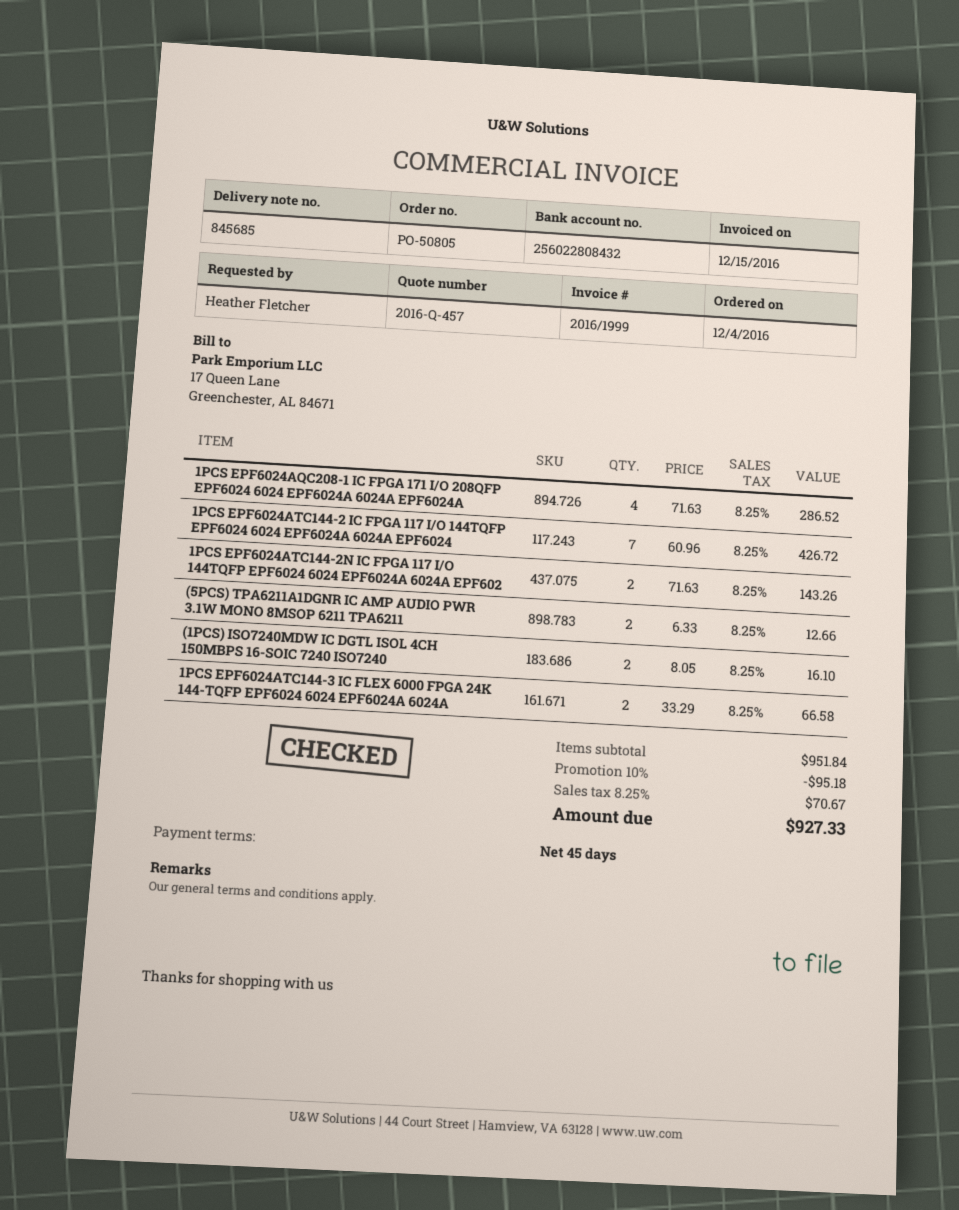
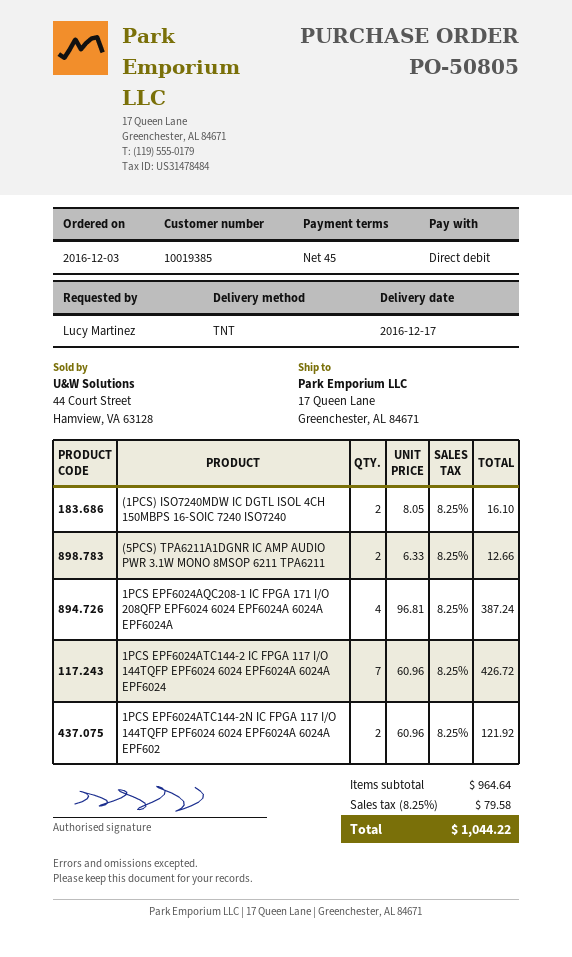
order date: 2016-12-04 -> 2016-12-03
ordered by: Heather Fletcher -> Lucy Martinez
1PCS EPF6024AQC208-1 IC FPGA 171 I/O 208QFP EPF6024 6024 EPF6024A 6024A EPF6024A: 4 x 71.63 = 286.52 -> 4 x 96.81 = 387.24
1PCS EPF6024ATC144-2N IC FPGA 117 I/O 144TQFP EPF6024 6024 EPF6024A 6024A EPF602: 2 x 71.63 = 143.26 -> 2 x 60.96 = 121.92
1PCS EPF6024ATC144-3 IC FLEX 6000 FPGA 24K 144-TQFP EPF6024 6024 EPF6024A 6024A: 2 x 33.29 = 66.58 -> none
subtotal: 951.84 -> 964.64
discount: 10% = 95.18 -> none
tax: 8.25% = 70.67 -> 8.25% = 79.58
total: 927.33 -> 1044.22

